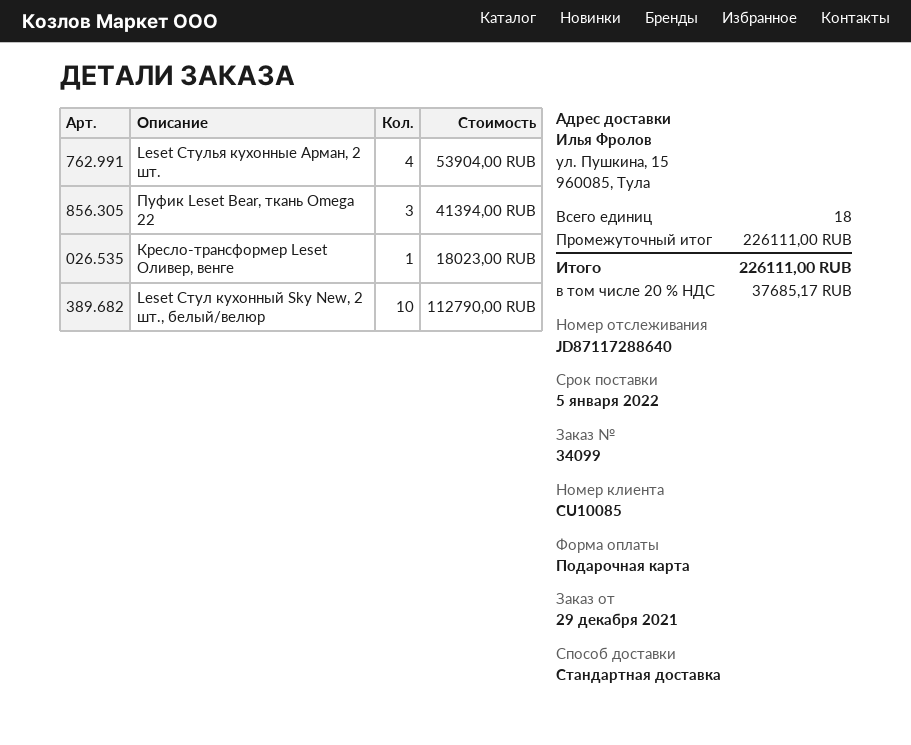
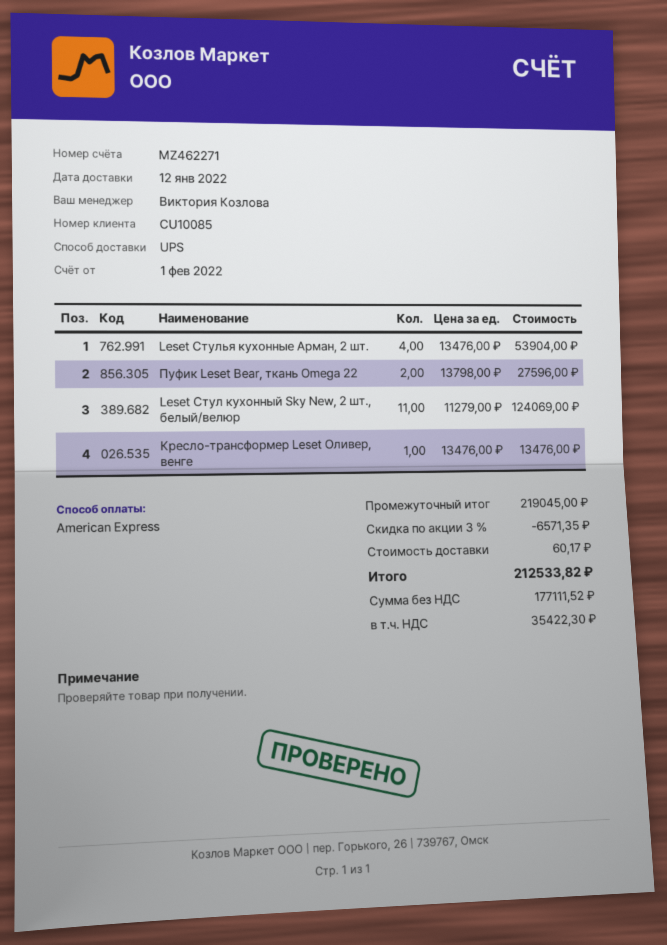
delivery date: 2022-01-05 -> 2022-01-12
payment method: gift card -> American Express
shipping method: standard -> UPS
Пуфик Leset Bear, ткань Omega 22: 3 for 41394.00 -> 2 for 27596.00
Кресло-трансформер Leset Оливер, венге: 1 for 18023.00 -> 1 for 13476.00
Leset Стул кухонный Sky New, 2 шт., белый/велюр: 10 for 112790.00 -> 11 for 124069.00
subtotal: 226111.00 -> 219045.00
discount: none -> 3% = 6571.35
shipping: none -> 60.17
tax: 37685.17 -> 35422.30
total: 226111.00 -> 212533.82

